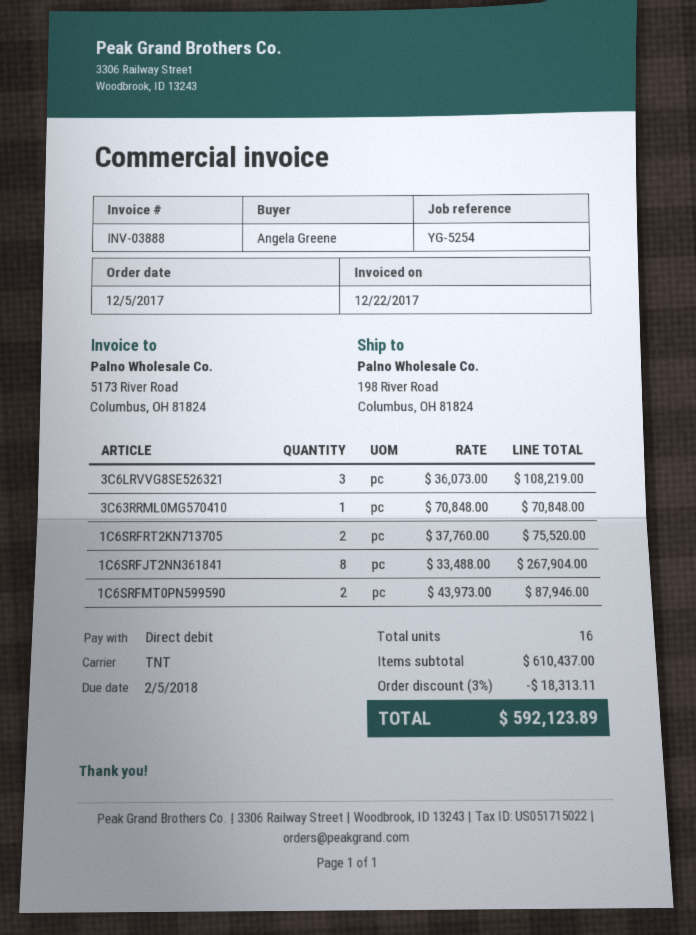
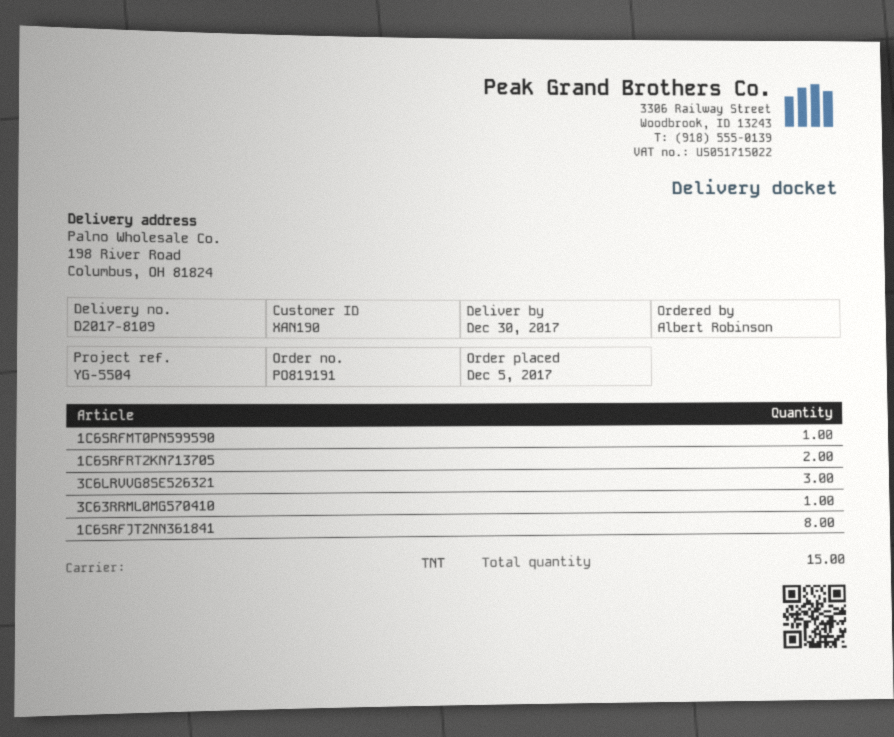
reference: YG-5254 -> YG-5504
ordered by: Angela Greene -> Albert Robinson
1C6SRFMT0PN599590: 2 -> 1
total quantity: 16 -> 15

